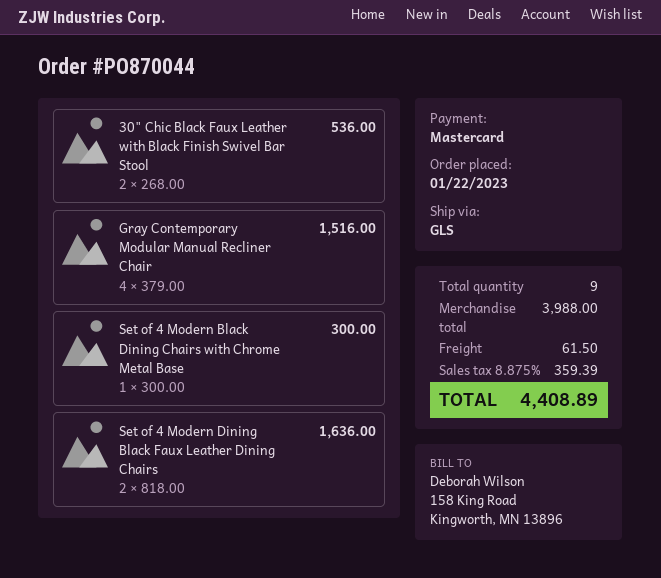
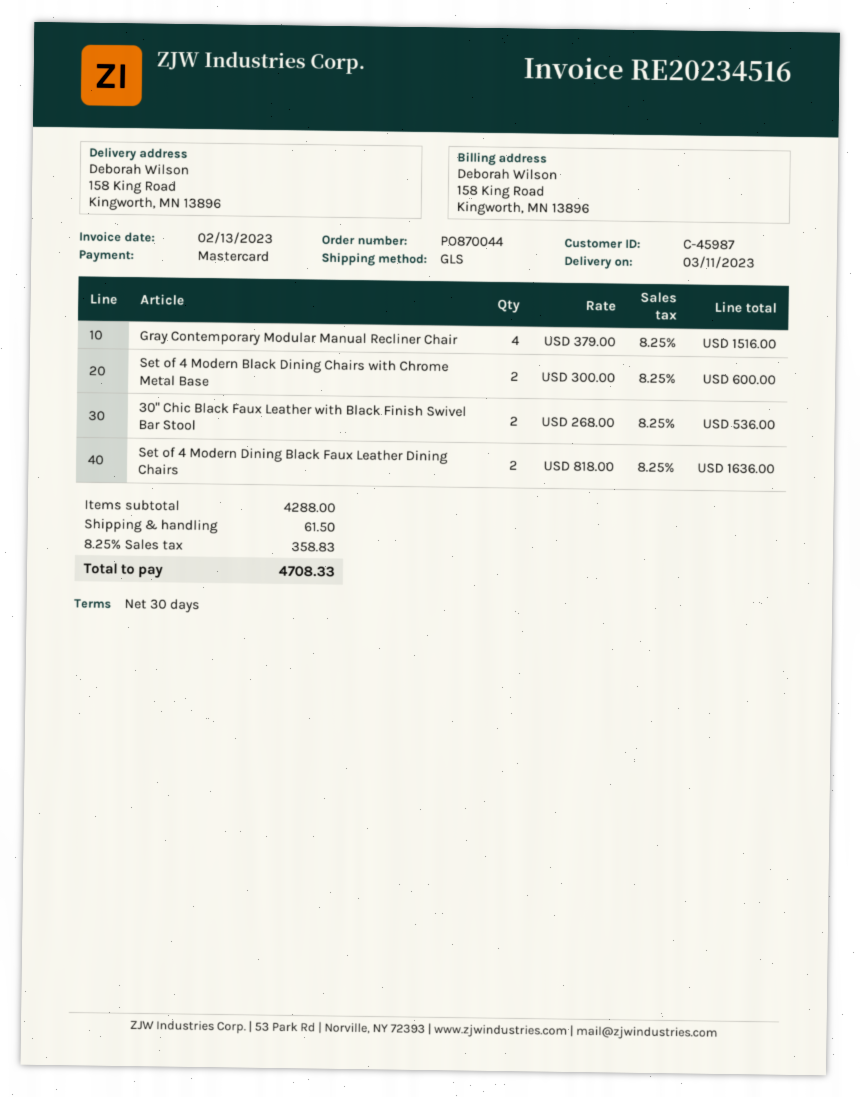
Set of 4 Modern Black Dining Chairs with Chrome Metal Base: 1 x 300.00 = 300.00 -> 2 x 300.00 = 600.00
subtotal: 3988.00 -> 4288.00
tax: 8.875% = 359.39 -> 8.25% = 358.83
total: 4408.89 -> 4708.33

